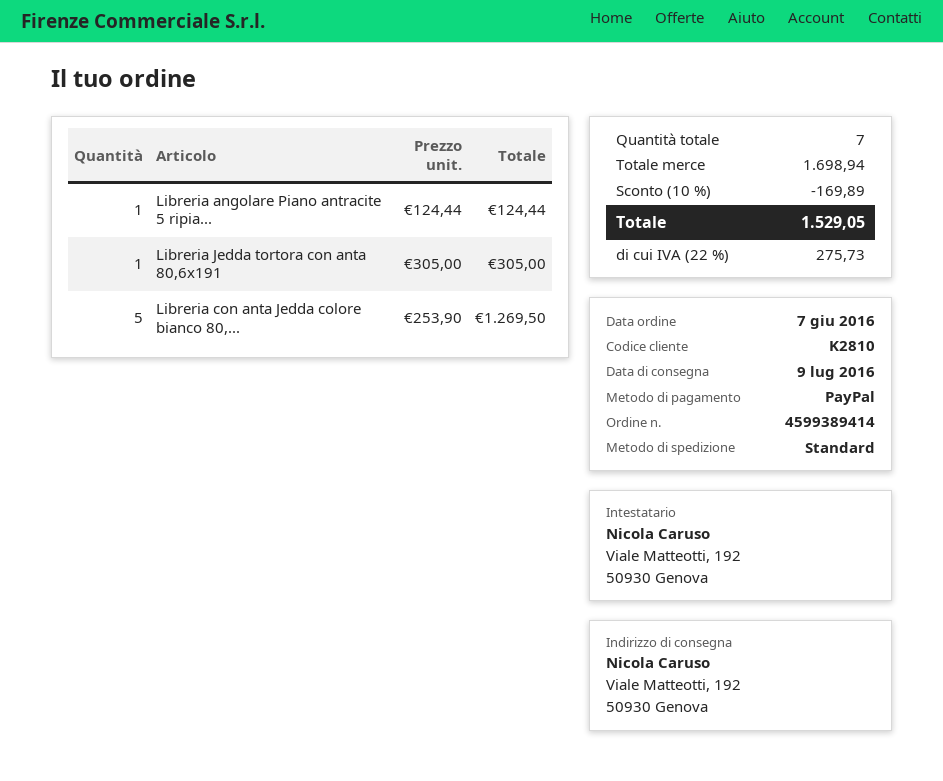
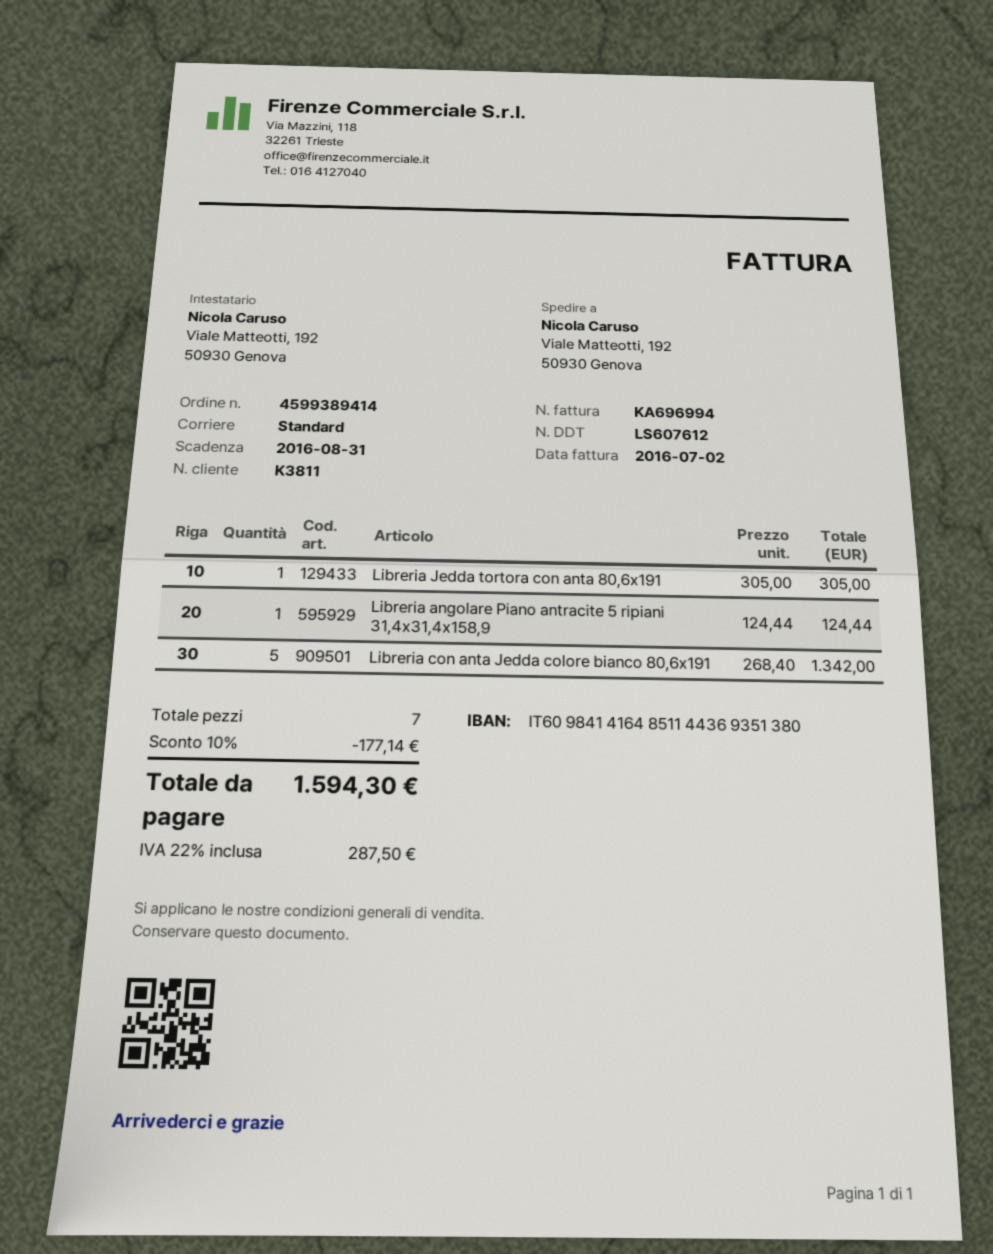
customer number: K2810 -> K3811
Libreria con anta Jedda colore bianco 80,...: 5 x 253.90 = 1269.50 -> 5 x 268.40 = 1342.00
discount: 10% = 169.89 -> 10% = 177.14
tax: 22% = 275.73 -> 22% = 287.50
total: 1529.05 -> 1594.30

